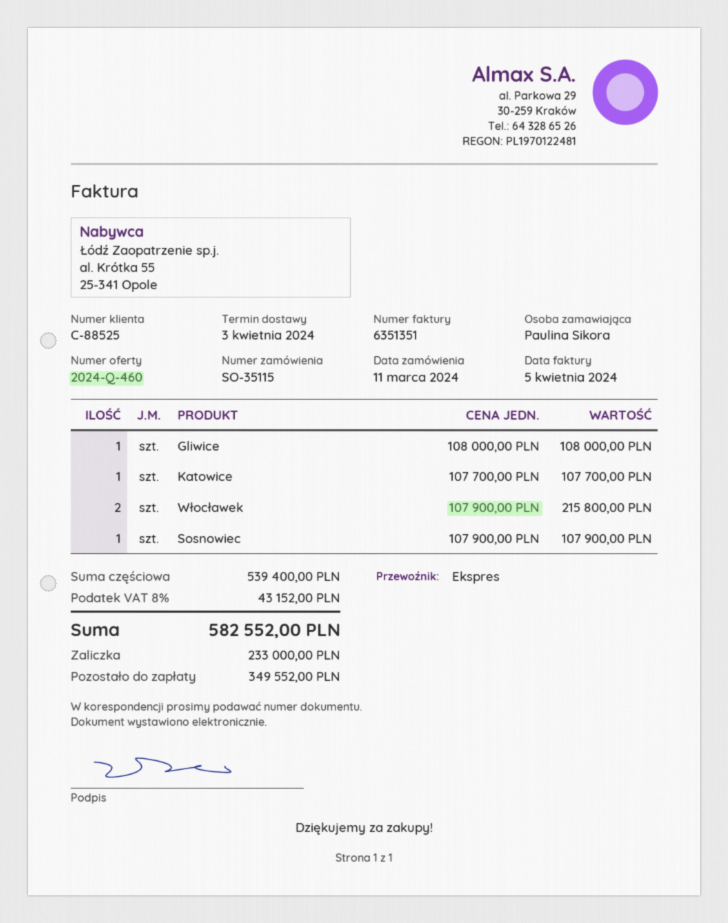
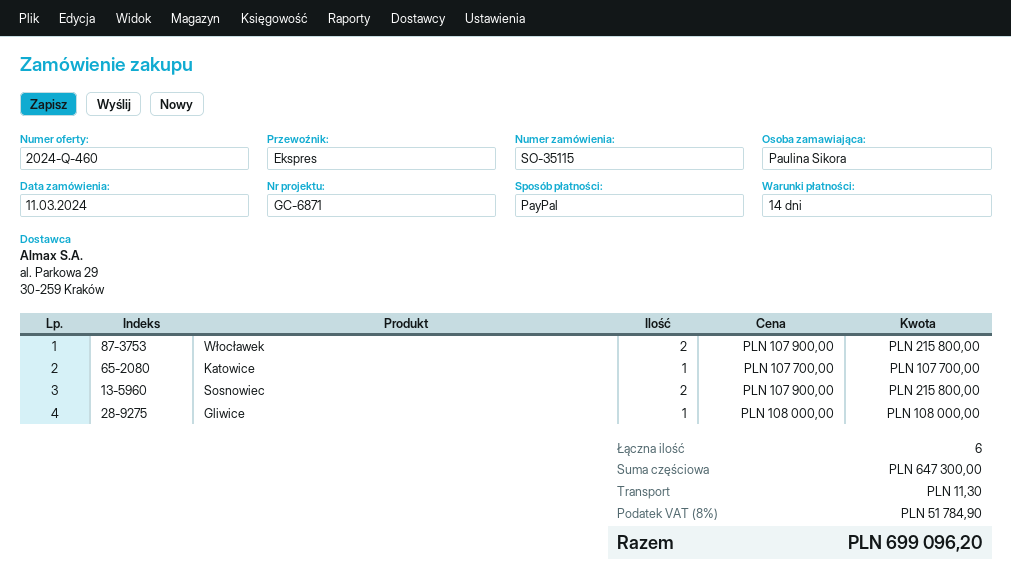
Sosnowiec: 1 x 107900.00 = 107900.00 -> 2 x 107900.00 = 215800.00
subtotal: 539400.00 -> 647300.00
shipping: none -> 11.30
tax: 8% = 43152.00 -> 8% = 51784.90
total: 582552.00 -> 699096.20

